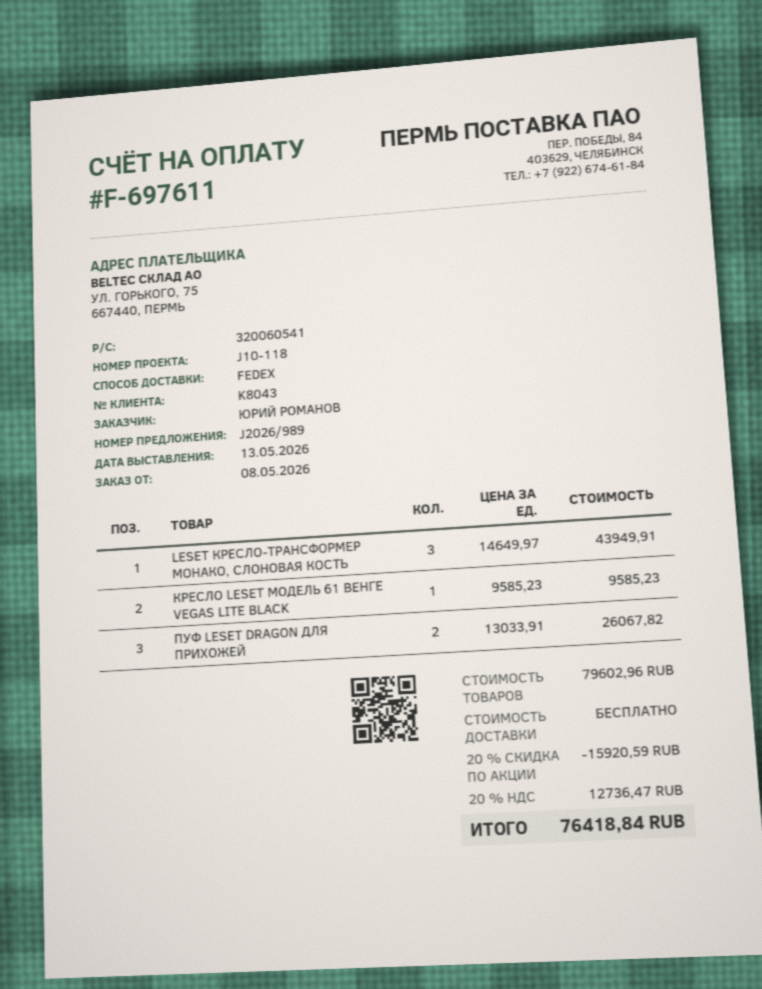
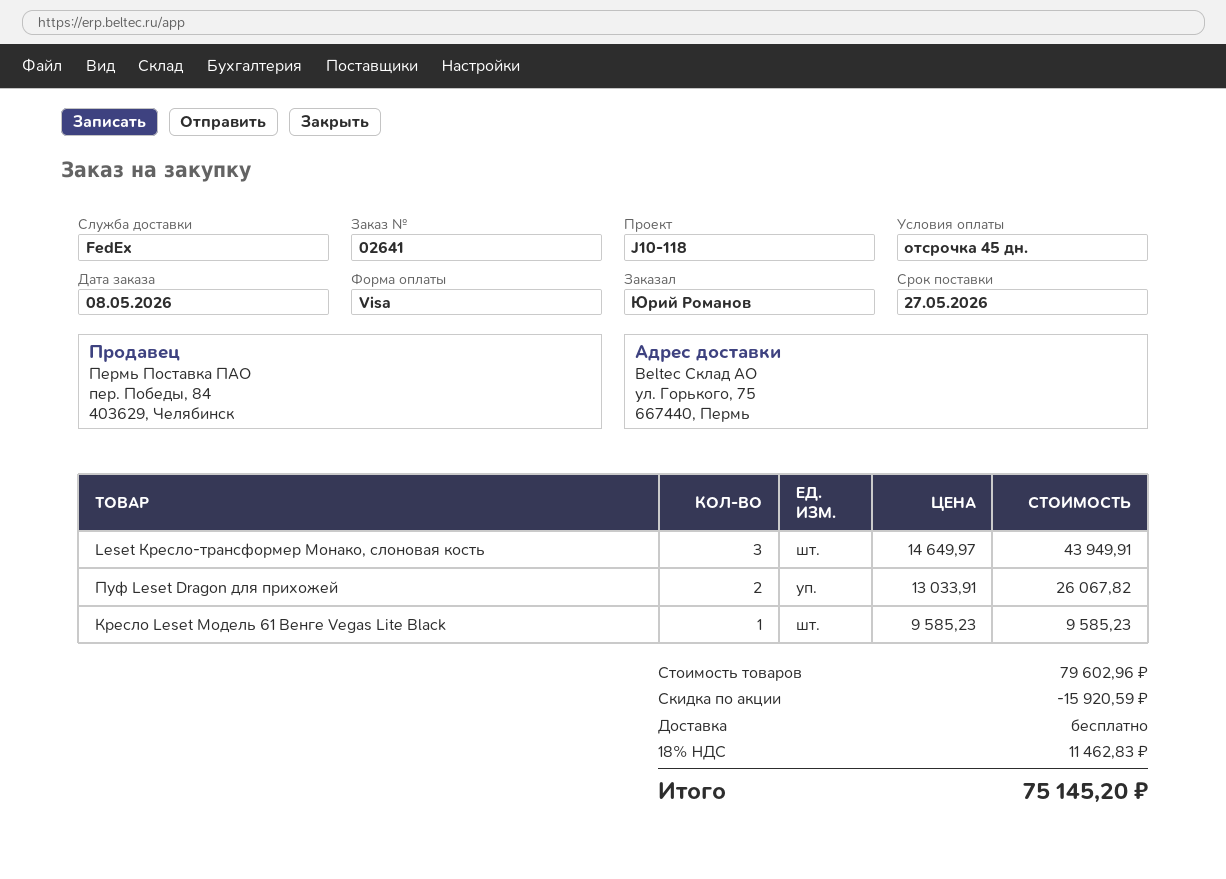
tax: 20% = 12736.47 -> 18% = 11462.83
total: 76418.84 -> 75145.20

